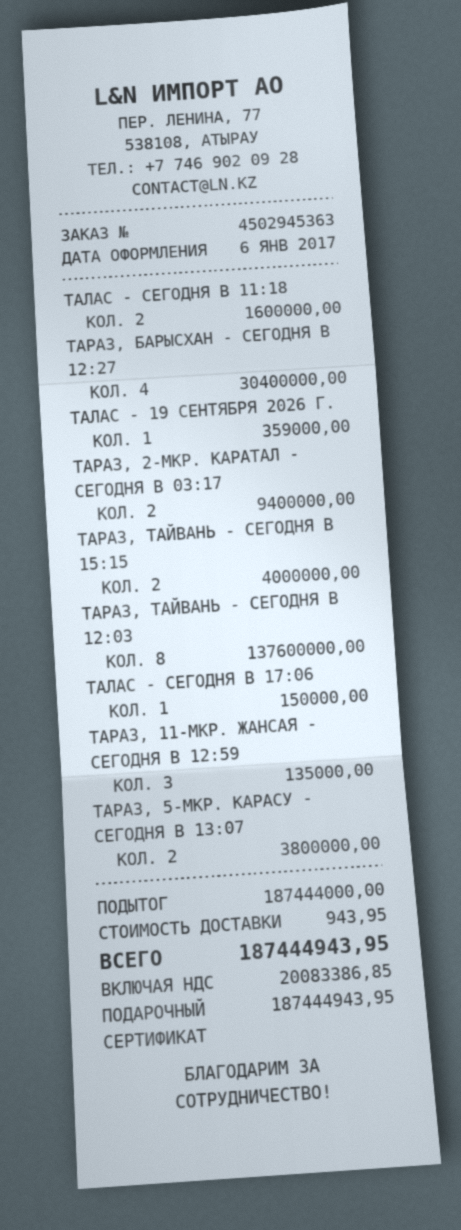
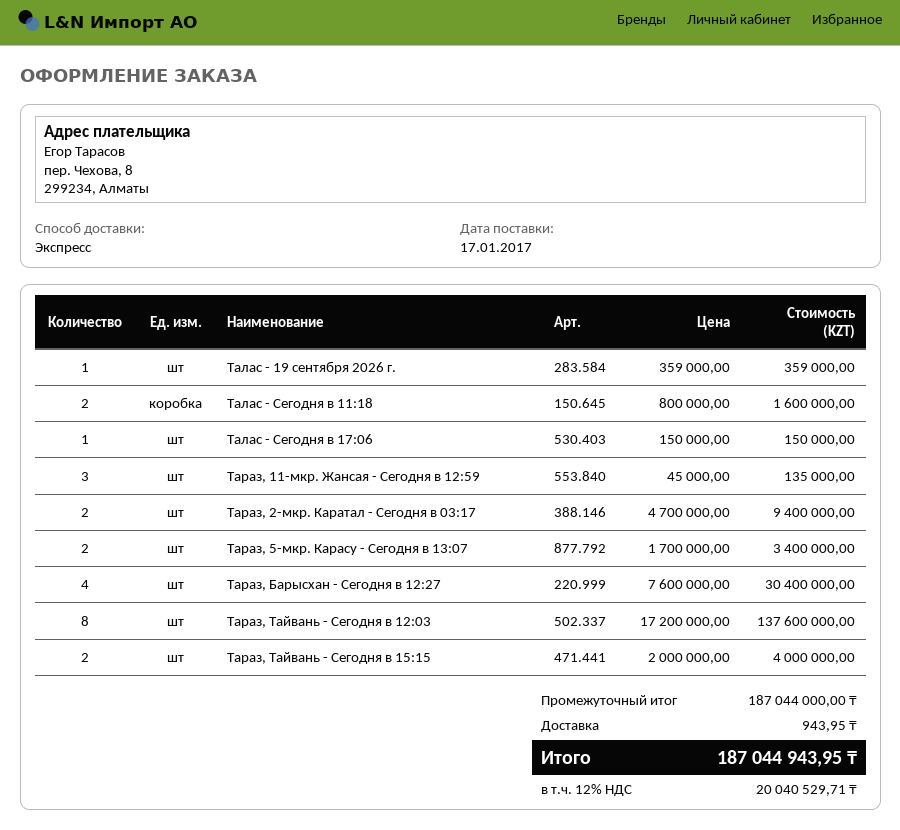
ТАРАЗ, 5-МКР. КАРАСУ - СЕГОДНЯ В 13:07: 2 for 3800000.00 -> 2 for 3400000.00
subtotal: 187444000.00 -> 187044000.00
tax: 20083386.85 -> 20040529.71
total: 187444943.95 -> 187044943.95

